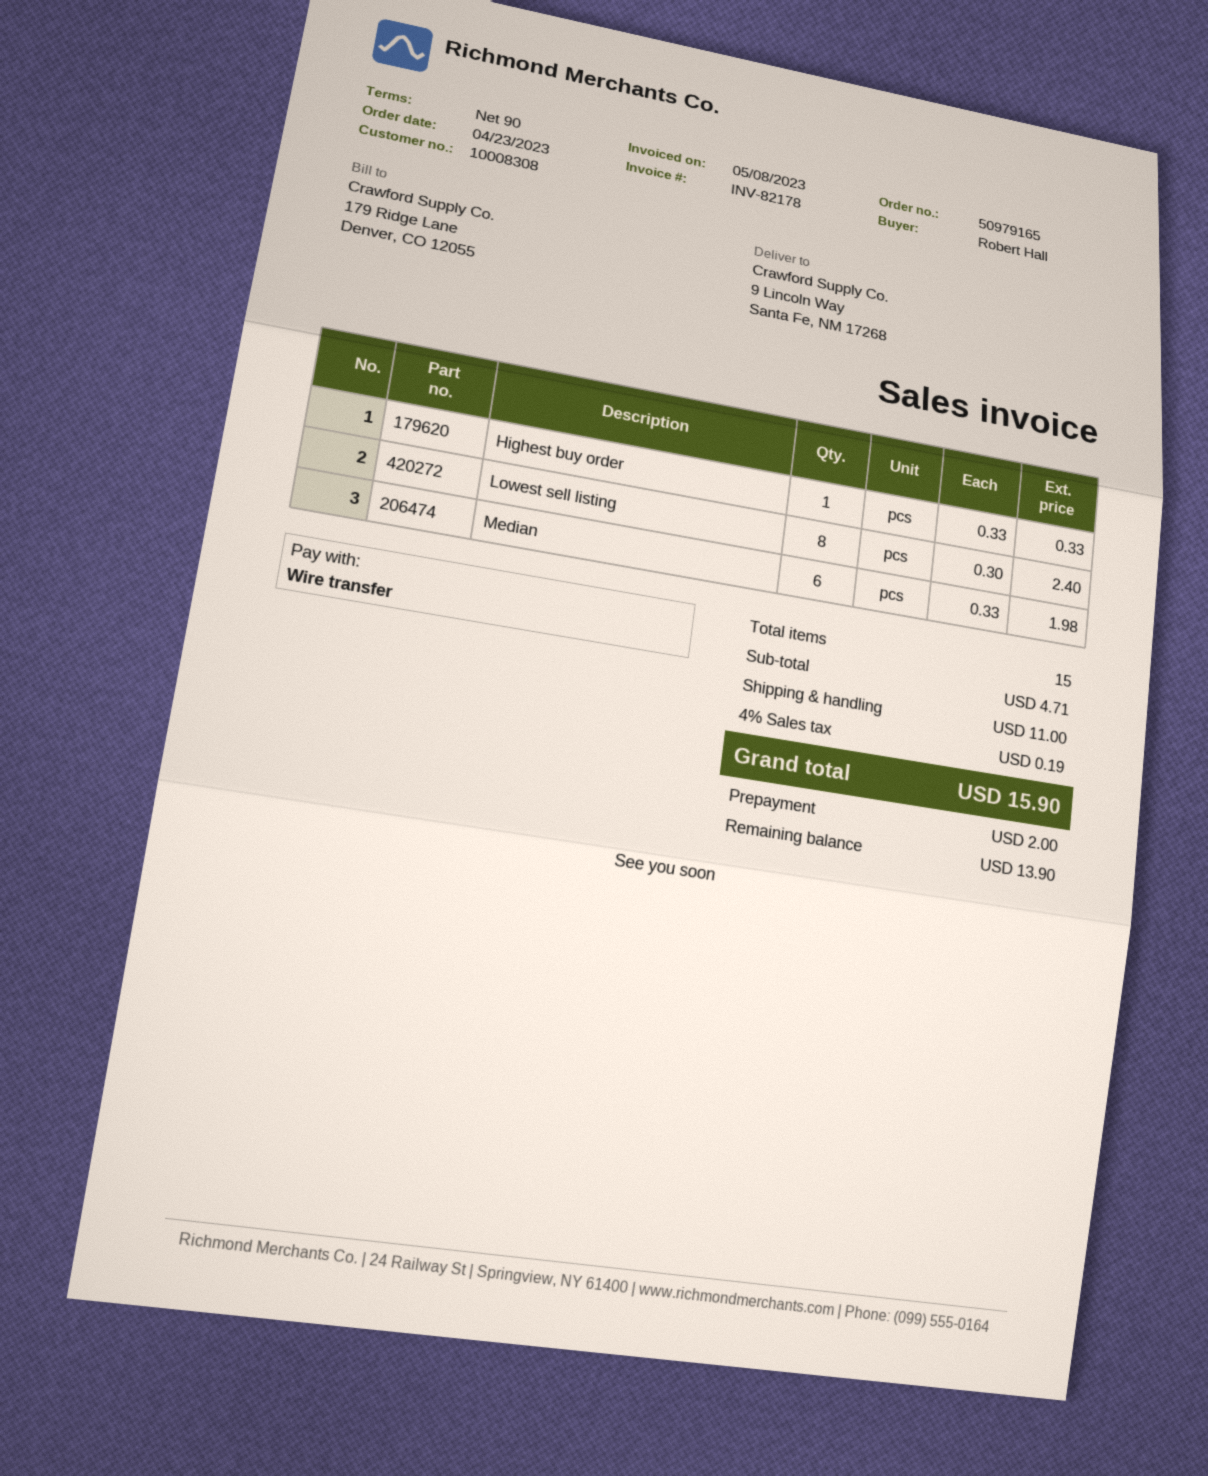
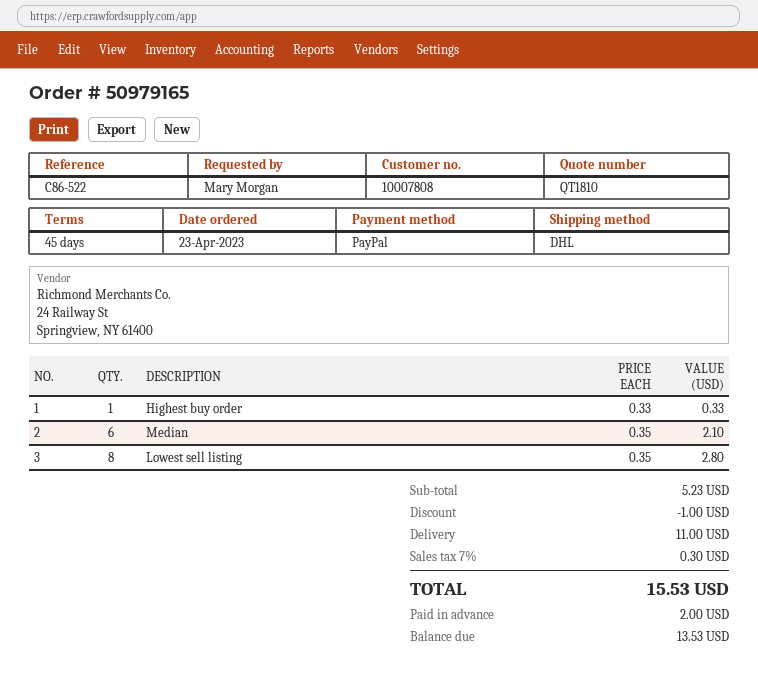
payment terms: 90 days -> 45 days
customer number: 10008308 -> 10007808
ordered by: Robert Hall -> Mary Morgan
payment method: bank transfer -> PayPal
Lowest sell listing: 8 x 0.30 = 2.40 -> 8 x 0.35 = 2.80
Median: 6 x 0.33 = 1.98 -> 6 x 0.35 = 2.10
subtotal: 4.71 -> 5.23
discount: none -> 1.00
tax: 4% = 0.19 -> 7% = 0.30
total: 15.90 -> 15.53
balance: 13.90 -> 13.53

